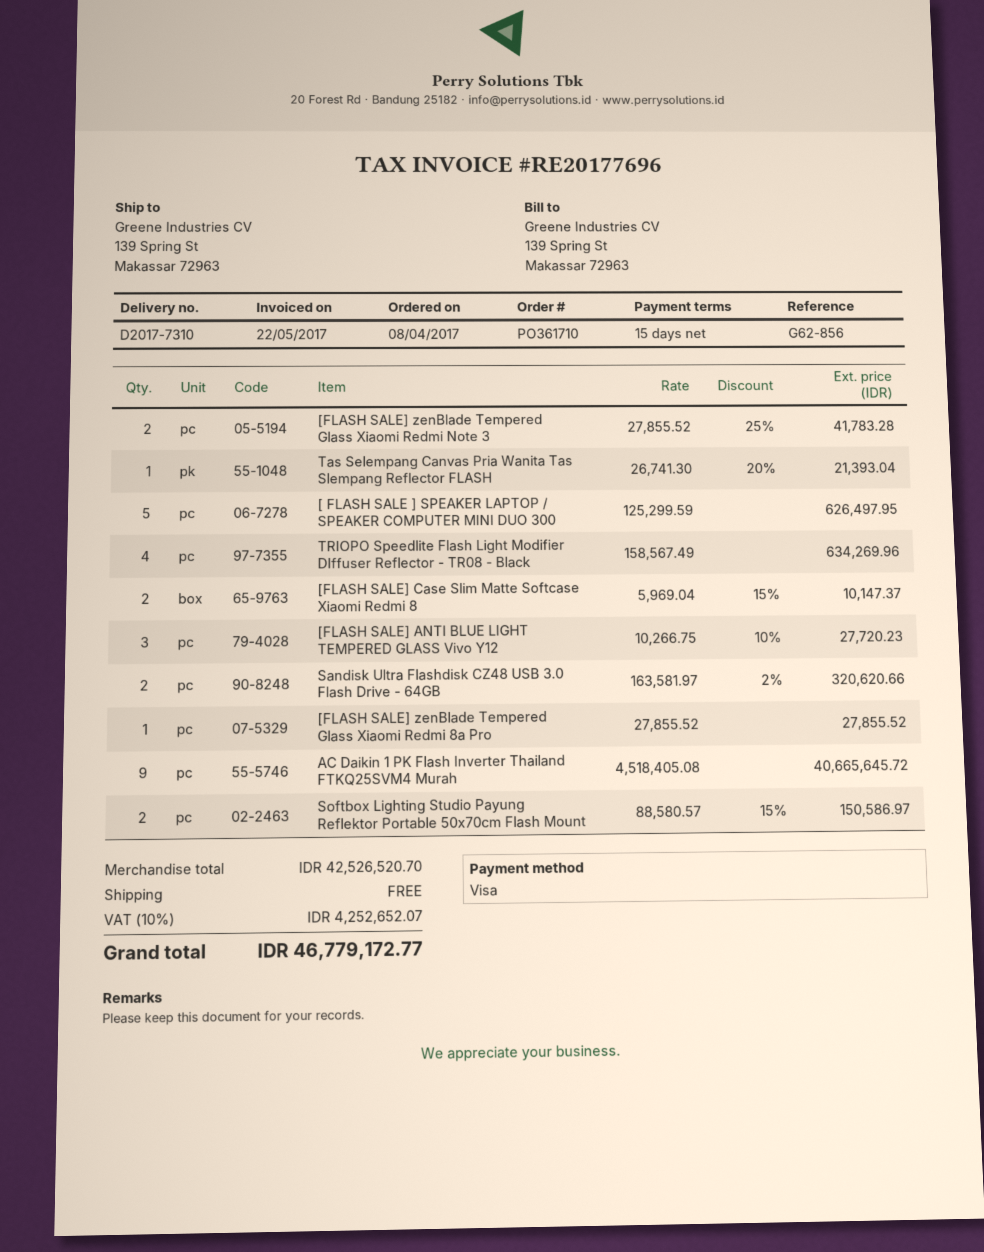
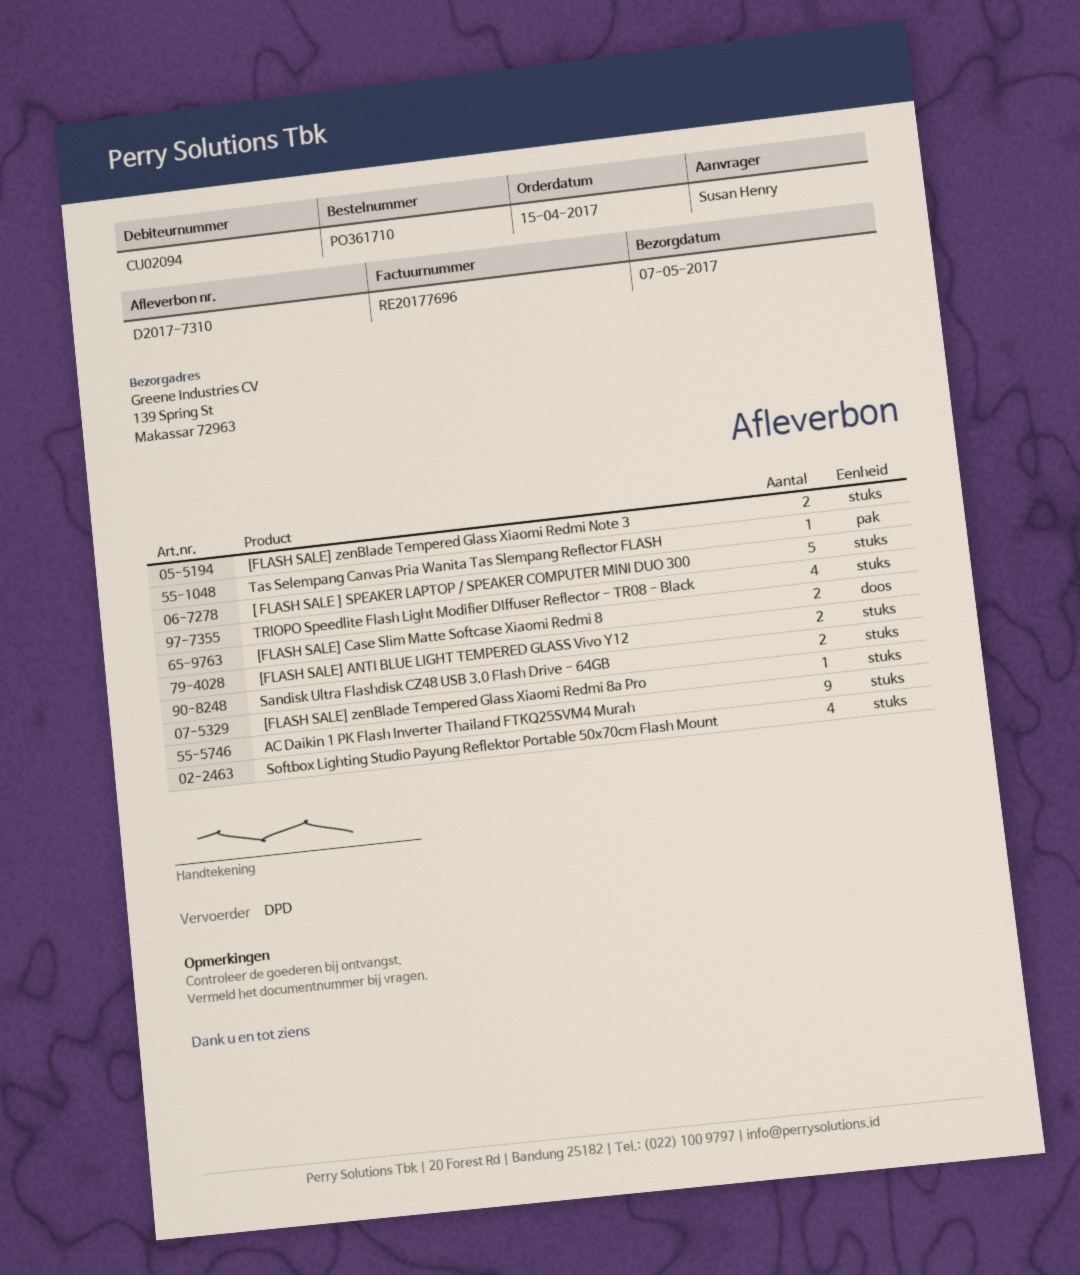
order date: 2017-04-08 -> 2017-04-15
[FLASH SALE] ANTI BLUE LIGHT TEMPERED GLASS Vivo Y12: 3 -> 2
Softbox Lighting Studio Payung Reflektor Portable 50x70cm Flash Mount: 2 -> 4

